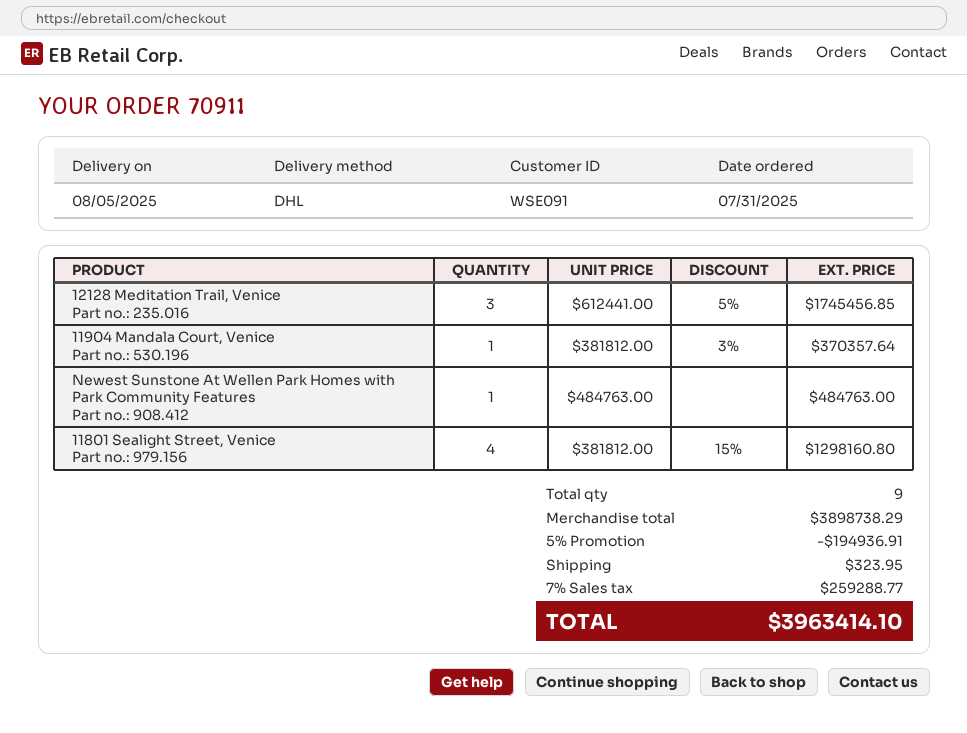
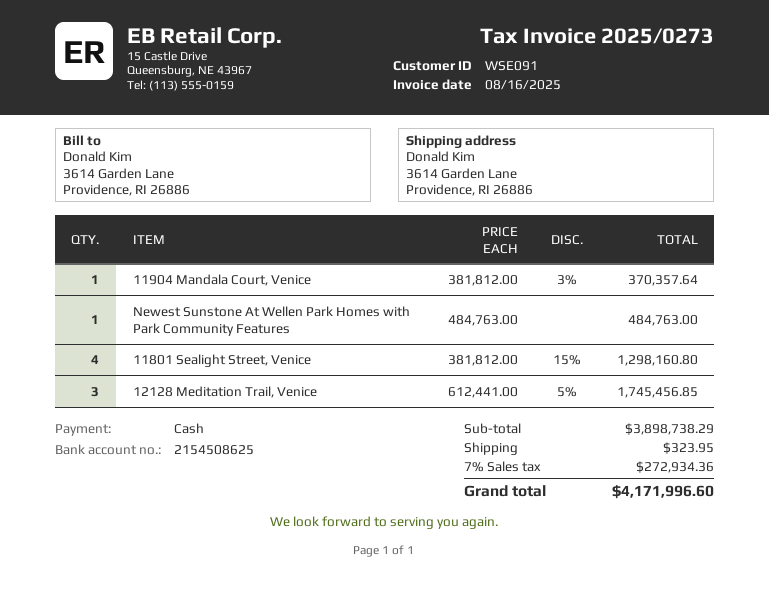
discount: 5% = 194936.91 -> none
tax: 7% = 259288.77 -> 7% = 272934.36
total: 3963414.10 -> 4171996.60

